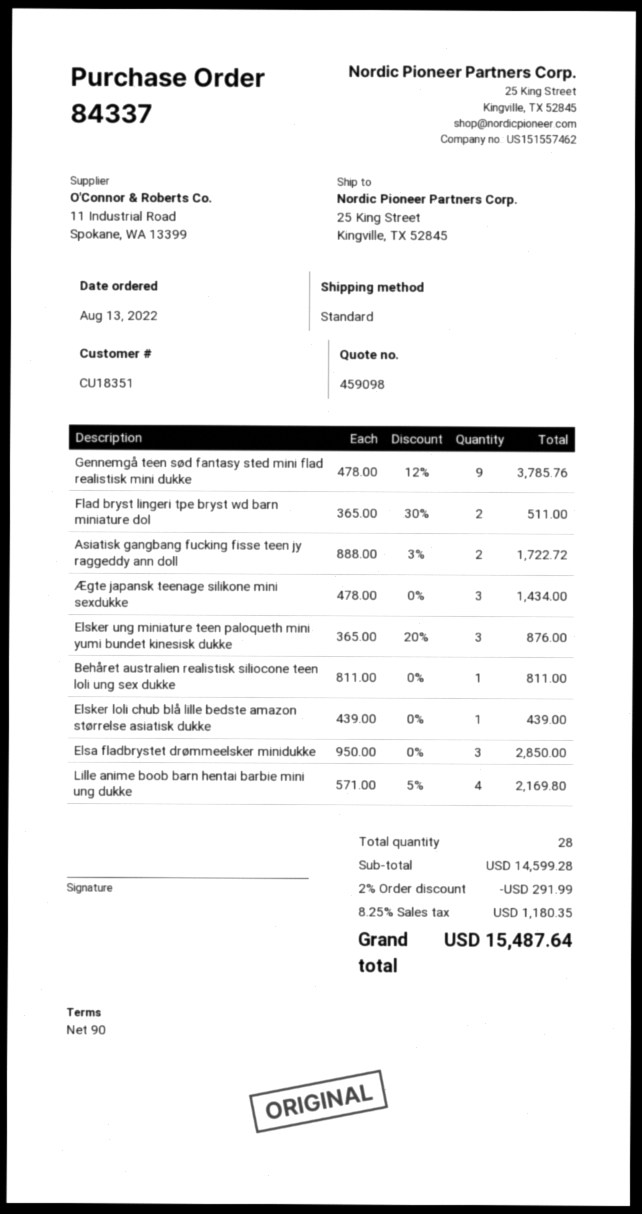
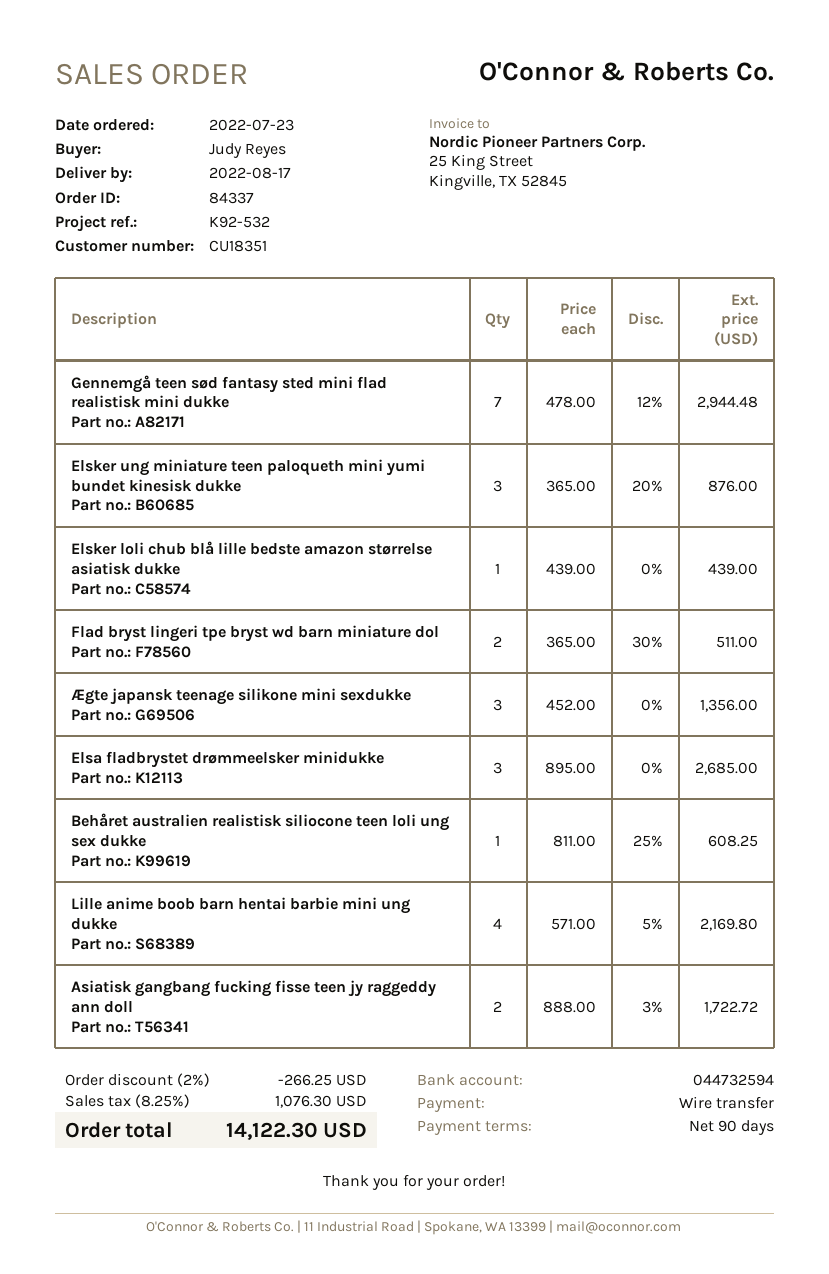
order date: 2022-08-13 -> 2022-07-23
Gennemgå teen sød fantasy sted mini flad realistisk mini dukke: 9 x 478.00 - 12% = 3785.76 -> 7 x 478.00 - 12% = 2944.48
Ægte japansk teenage silikone mini sexdukke: 3 x 478.00 = 1434.00 -> 3 x 452.00 = 1356.00
Behåret australien realistisk siliocone teen loli ung sex dukke: 1 x 811.00 = 811.00 -> 1 x 811.00 - 25% = 608.25
Elsa fladbrystet drømmeelsker minidukke: 3 x 950.00 = 2850.00 -> 3 x 895.00 = 2685.00
discount: 2% = 291.99 -> 2% = 266.25
tax: 8.25% = 1180.35 -> 8.25% = 1076.30
total: 15487.64 -> 14122.30

